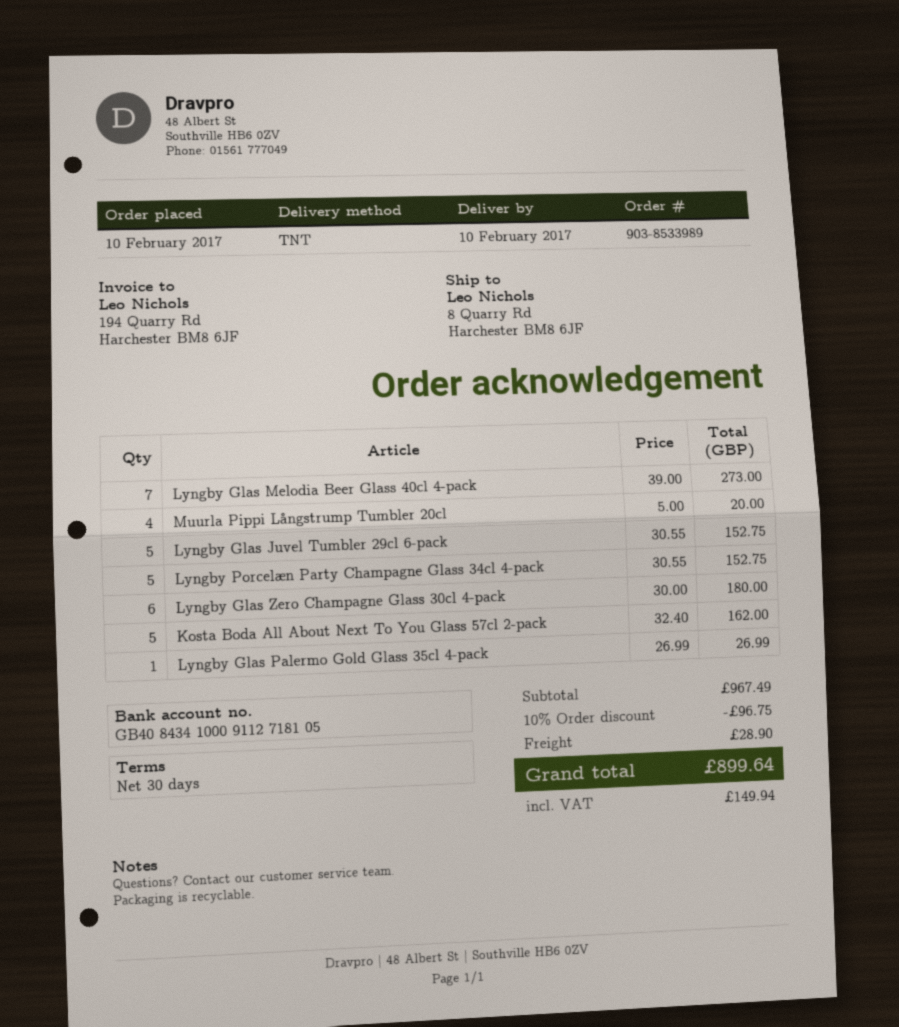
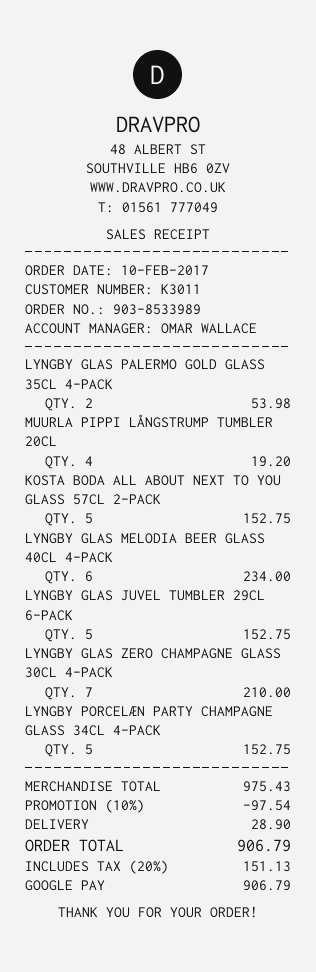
Lyngby Glas Melodia Beer Glass 40cl 4-pack: 7 for 273.00 -> 6 for 234.00
Muurla Pippi Långstrump Tumbler 20cl: 4 for 20.00 -> 4 for 19.20
Lyngby Glas Zero Champagne Glass 30cl 4-pack: 6 for 180.00 -> 7 for 210.00
Kosta Boda All About Next To You Glass 57cl 2-pack: 5 for 162.00 -> 5 for 152.75
Lyngby Glas Palermo Gold Glass 35cl 4-pack: 1 for 26.99 -> 2 for 53.98
subtotal: 967.49 -> 975.43
discount: 10% = 96.75 -> 10% = 97.54
tax: 149.94 -> 151.13
total: 899.64 -> 906.79

